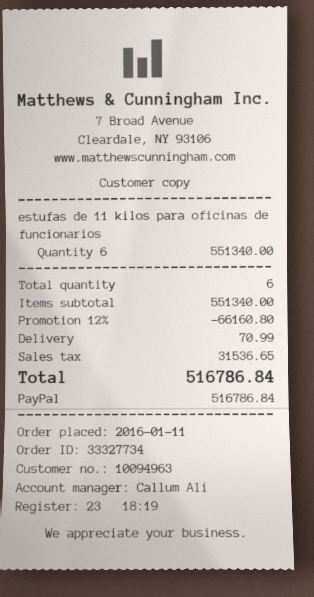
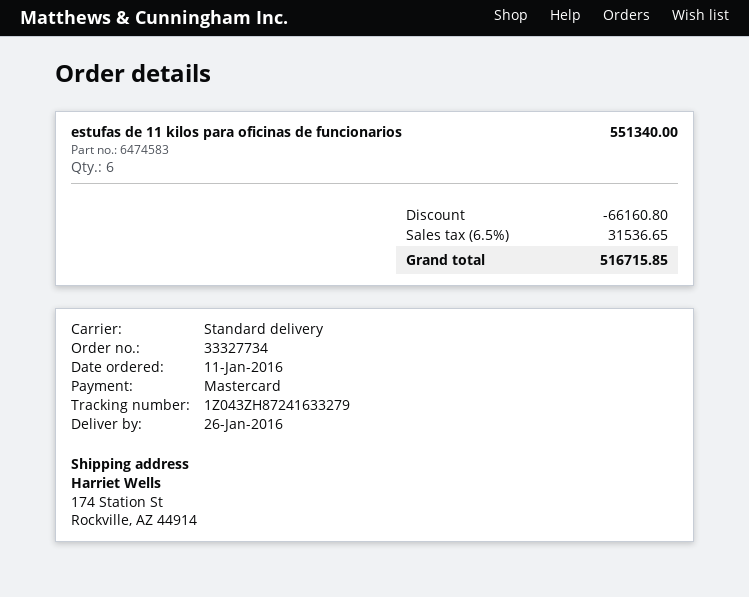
payment method: PayPal -> Mastercard
shipping: 70.99 -> none
total: 516786.84 -> 516715.85

